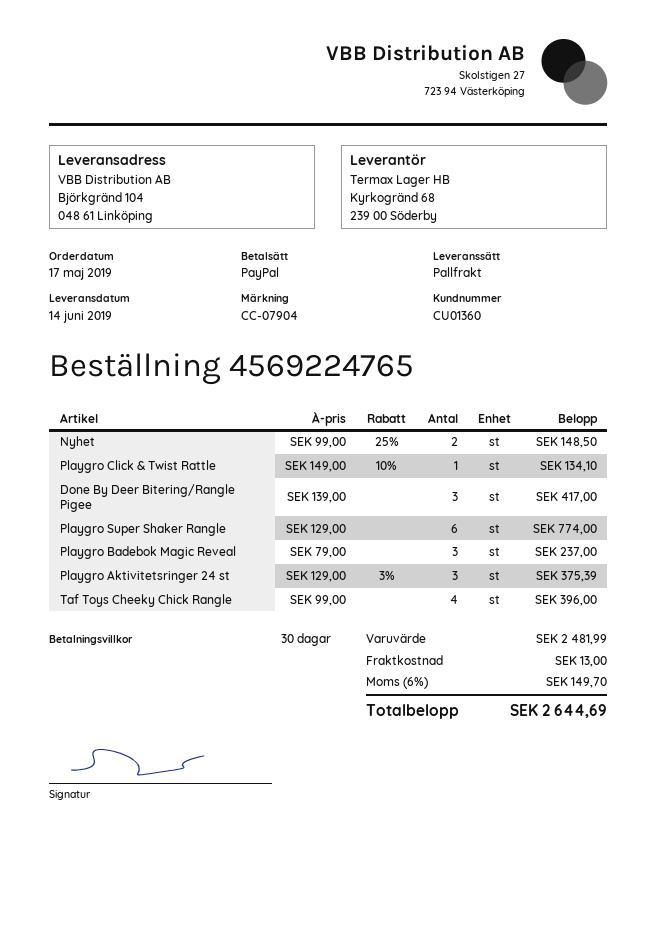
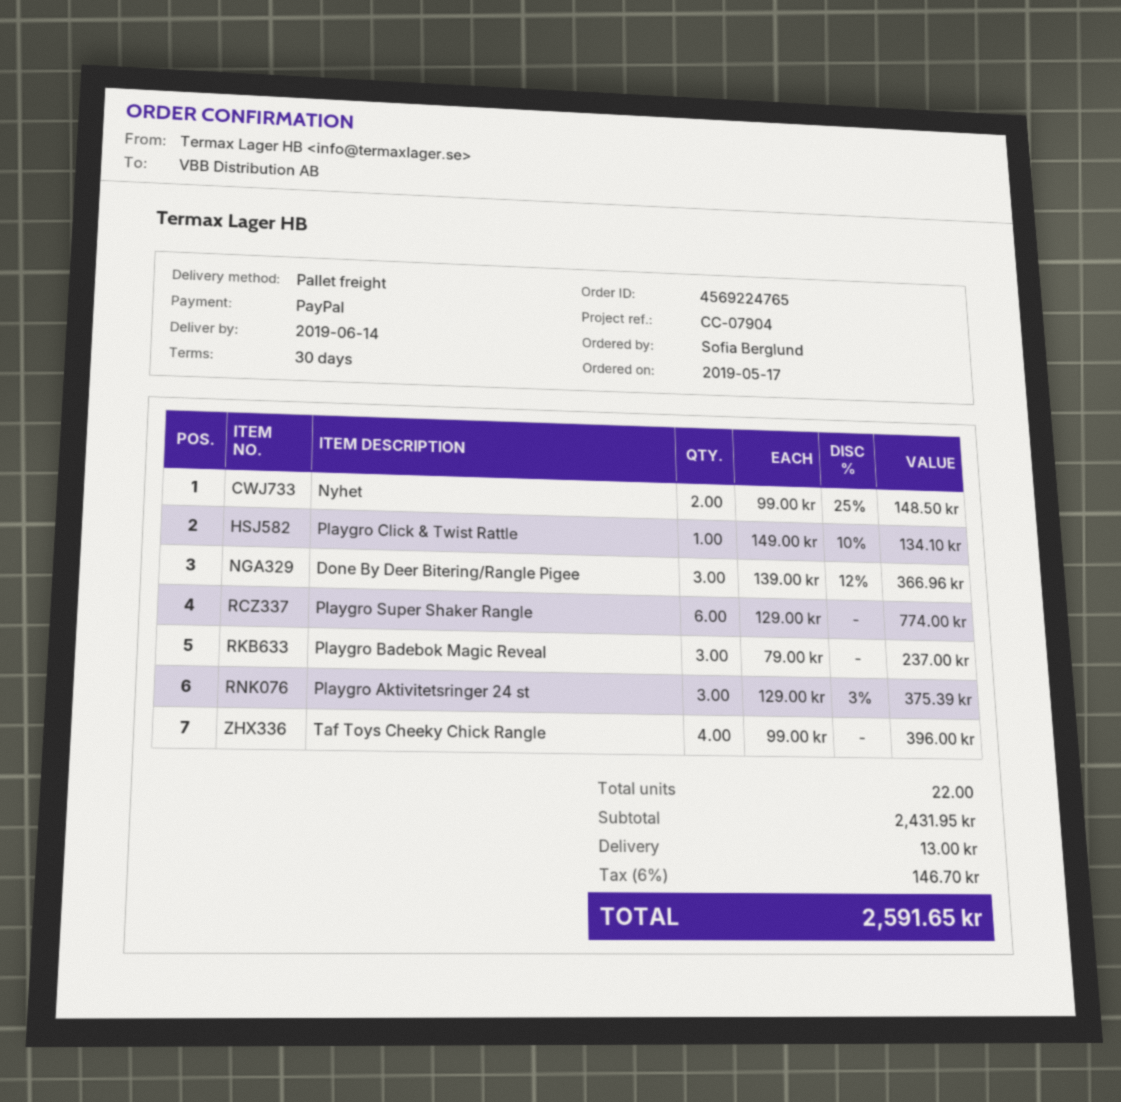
Done By Deer Bitering/Rangle Pigee: 3 x 139.00 = 417.00 -> 3 x 139.00 - 12% = 366.96
subtotal: 2481.99 -> 2431.95
tax: 6% = 149.70 -> 6% = 146.70
total: 2644.69 -> 2591.65

